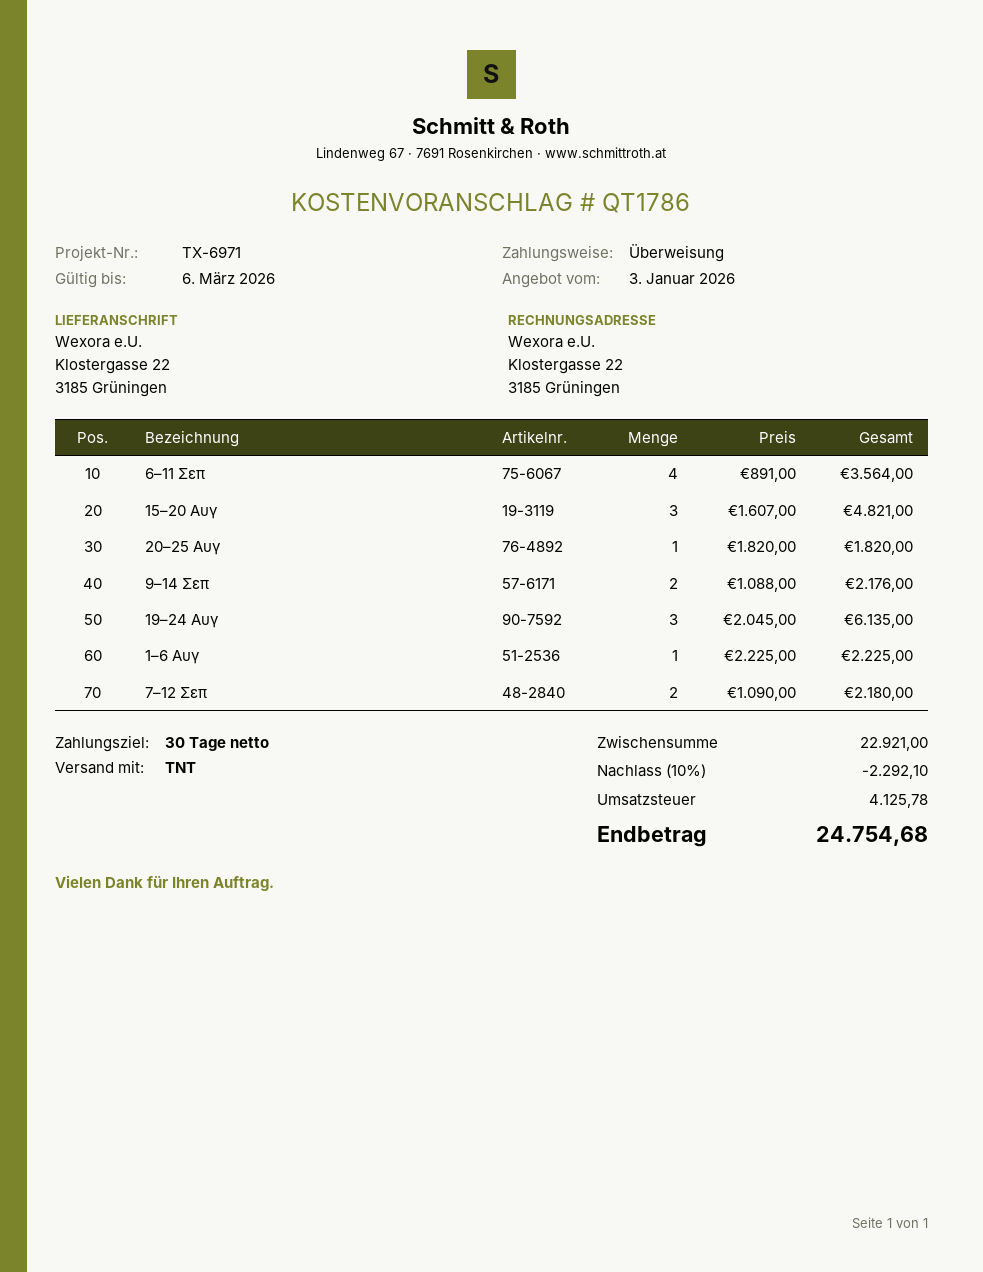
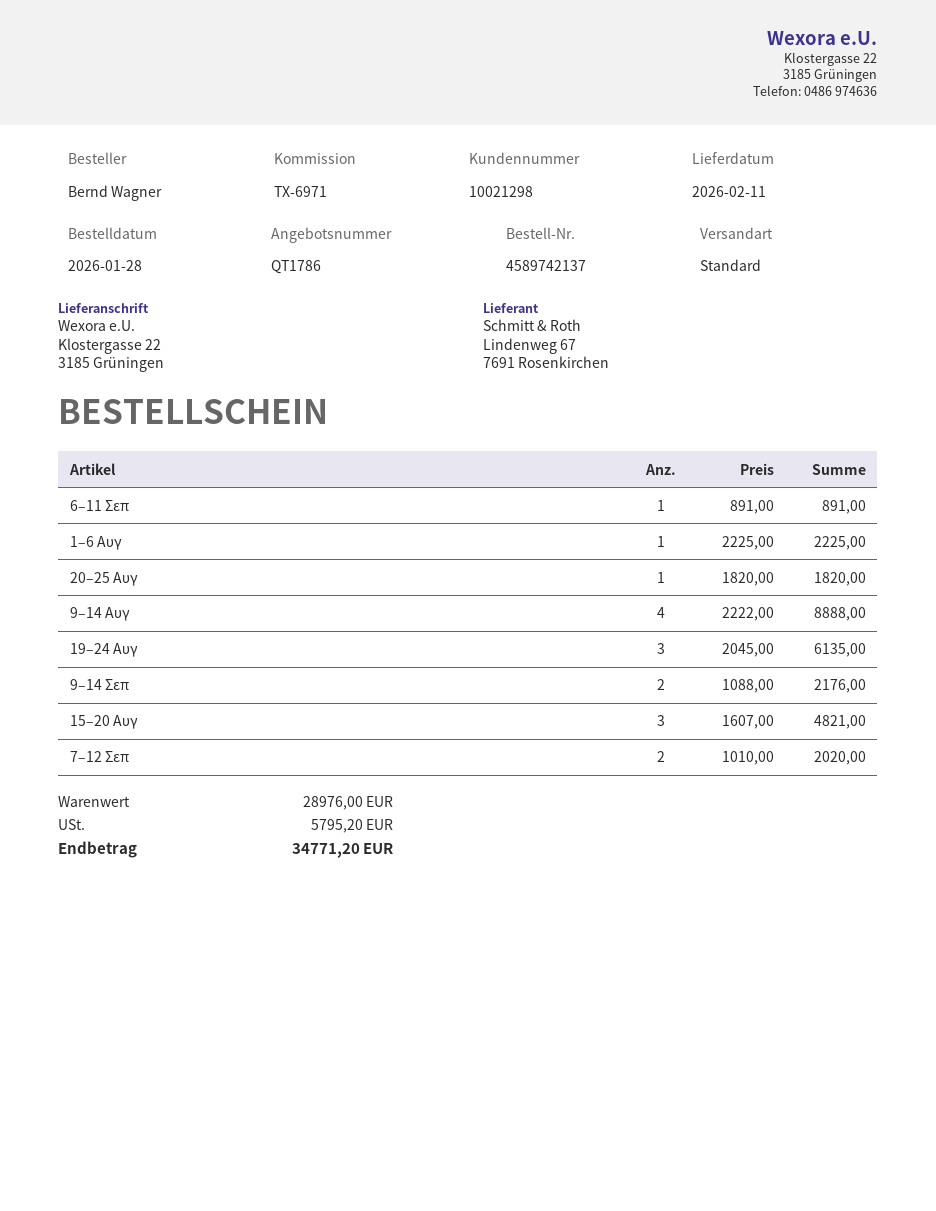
shipping method: TNT -> standard
6–11 Σεπ: 4 x 891.00 = 3564.00 -> 1 x 891.00 = 891.00
7–12 Σεπ: 2 x 1090.00 = 2180.00 -> 2 x 1010.00 = 2020.00
9–14 Αυγ: none -> 4 x 2222.00 = 8888.00
subtotal: 22921.00 -> 28976.00
discount: 10% = 2292.10 -> none
tax: 4125.78 -> 5795.20
total: 24754.68 -> 34771.20

